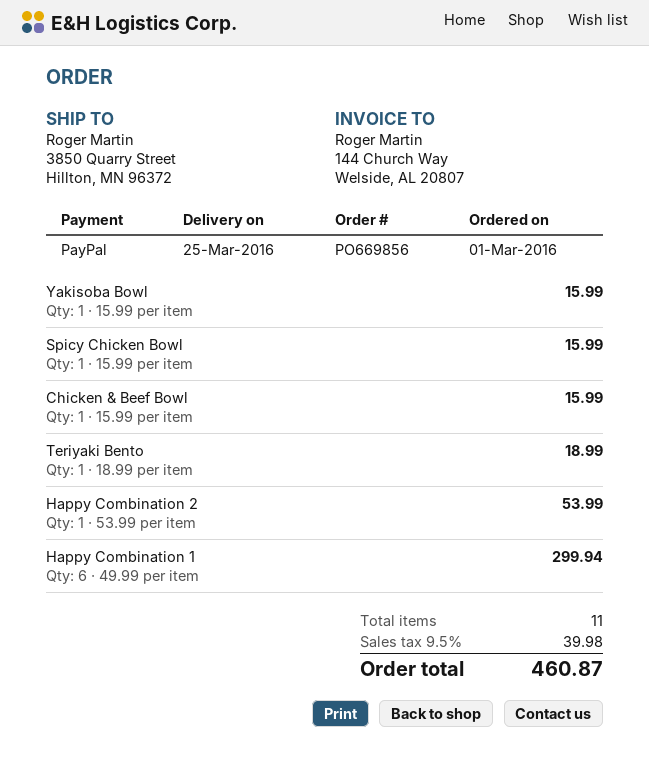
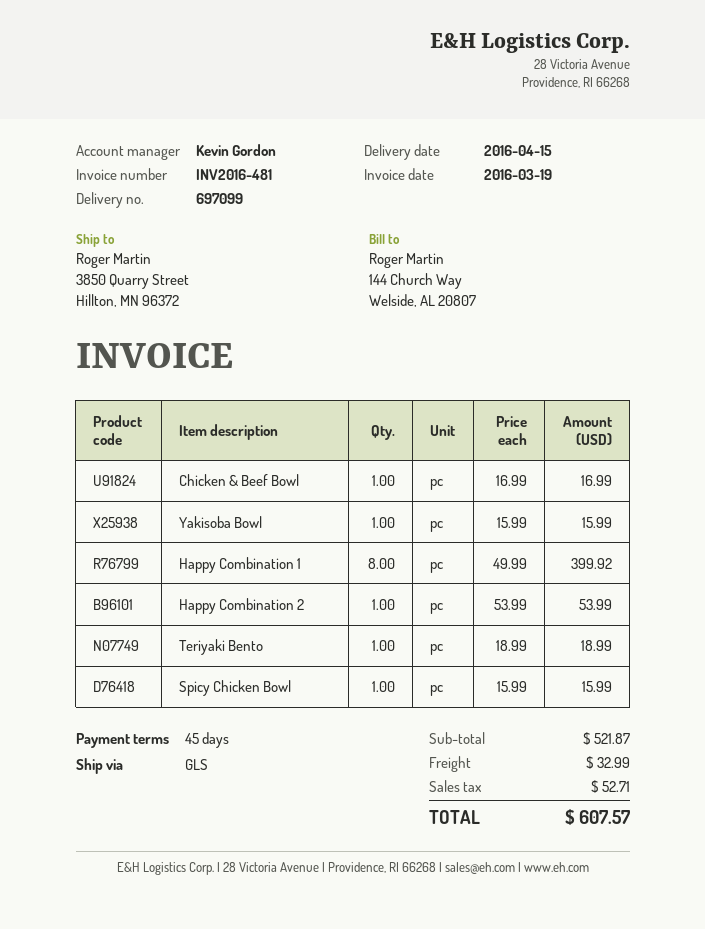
delivery date: 2016-03-25 -> 2016-04-15
Chicken & Beef Bowl: 1 x 15.99 = 15.99 -> 1 x 16.99 = 16.99
Happy Combination 1: 6 x 49.99 = 299.94 -> 8 x 49.99 = 399.92
shipping: none -> 32.99
tax: 39.98 -> 52.71
total: 460.87 -> 607.57

